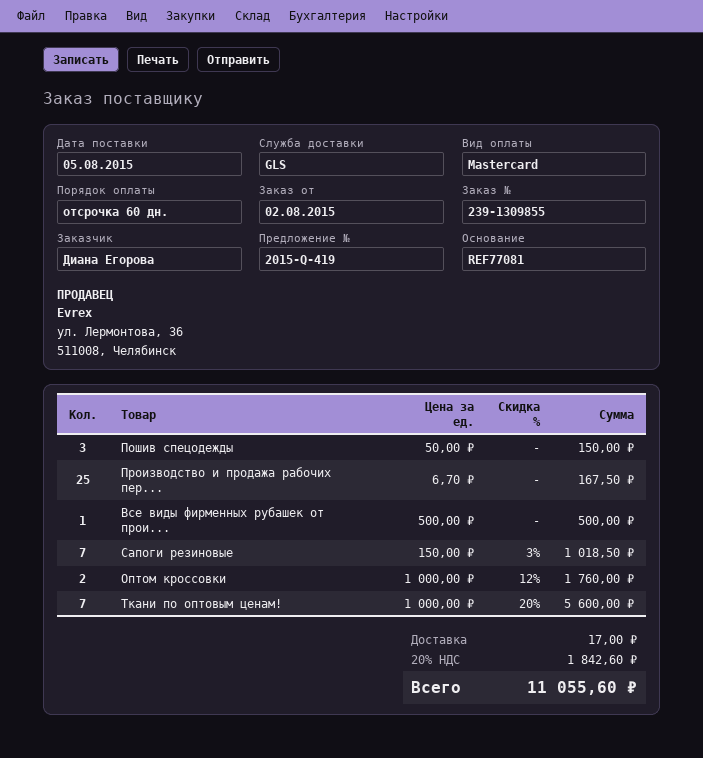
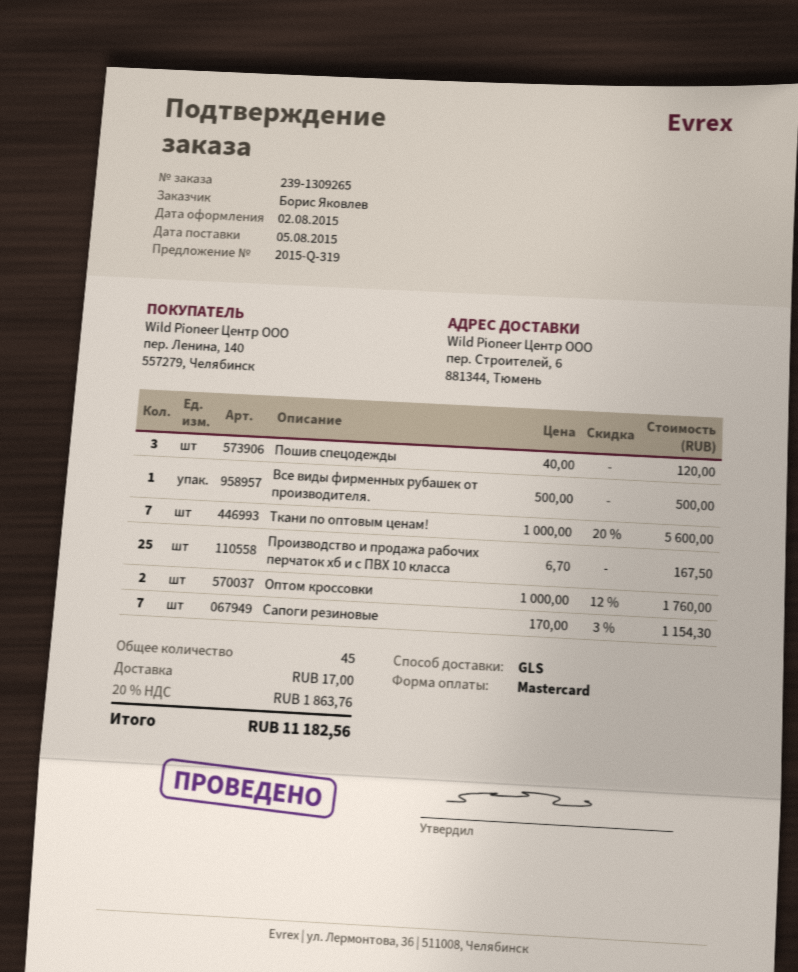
quote number: 2015-Q-419 -> 2015-Q-319
order number: 239-1309855 -> 239-1309265
ordered by: Диана Егорова -> Борис Яковлев
Пошив спецодежды: 3 x 50.00 = 150.00 -> 3 x 40.00 = 120.00
Сапоги резиновые: 7 x 150.00 - 3% = 1018.50 -> 7 x 170.00 - 3% = 1154.30
tax: 20% = 1842.60 -> 20% = 1863.76
total: 11055.60 -> 11182.56

